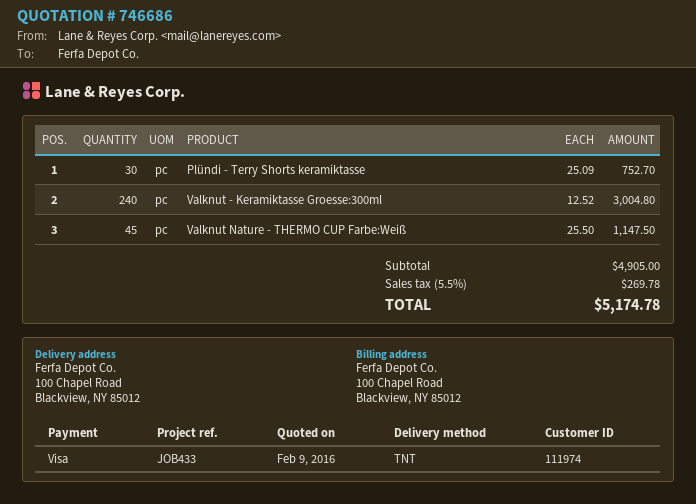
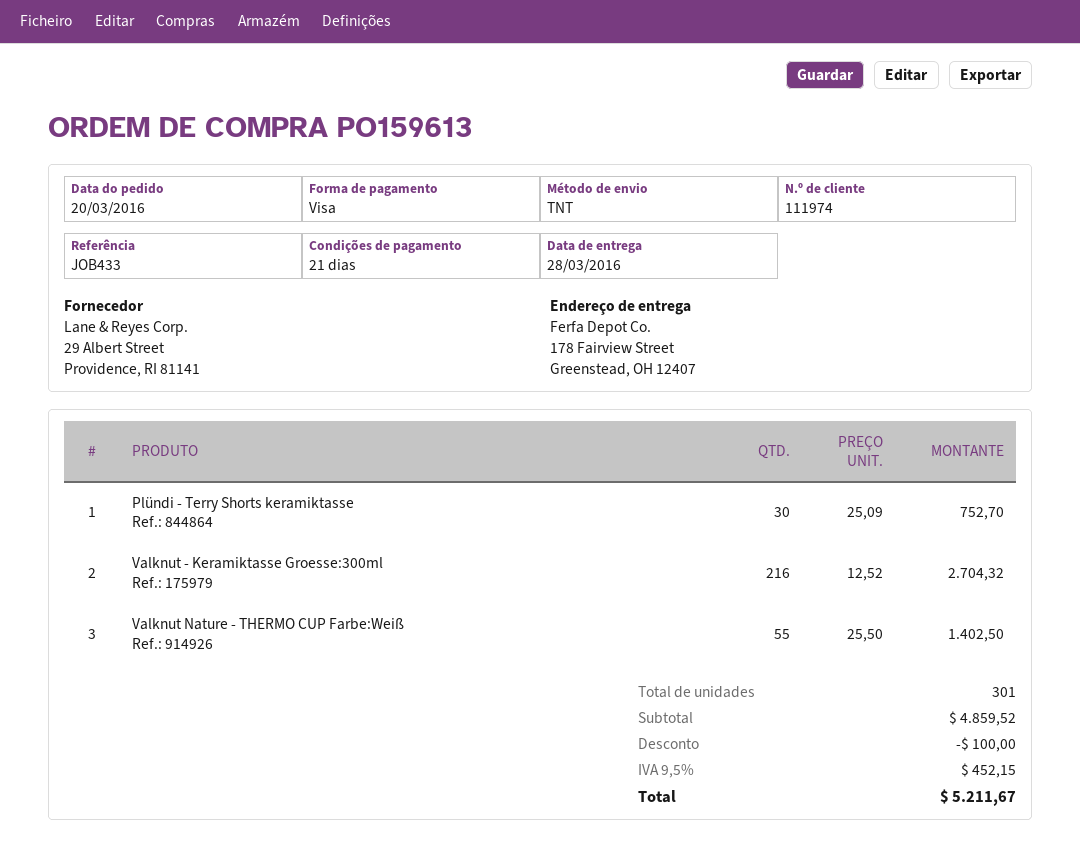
ship to: 100 Chapel Road, Blackview, NY 85012 -> 178 Fairview Street, Greenstead, OH 12407
Valknut - Keramiktasse Groesse:300ml: 240 x 12.52 = 3004.80 -> 216 x 12.52 = 2704.32
Valknut Nature - THERMO CUP Farbe:Weiß: 45 x 25.50 = 1147.50 -> 55 x 25.50 = 1402.50
subtotal: 4905.00 -> 4859.52
discount: none -> 100.00
tax: 5.5% = 269.78 -> 9.5% = 452.15
total: 5174.78 -> 5211.67

